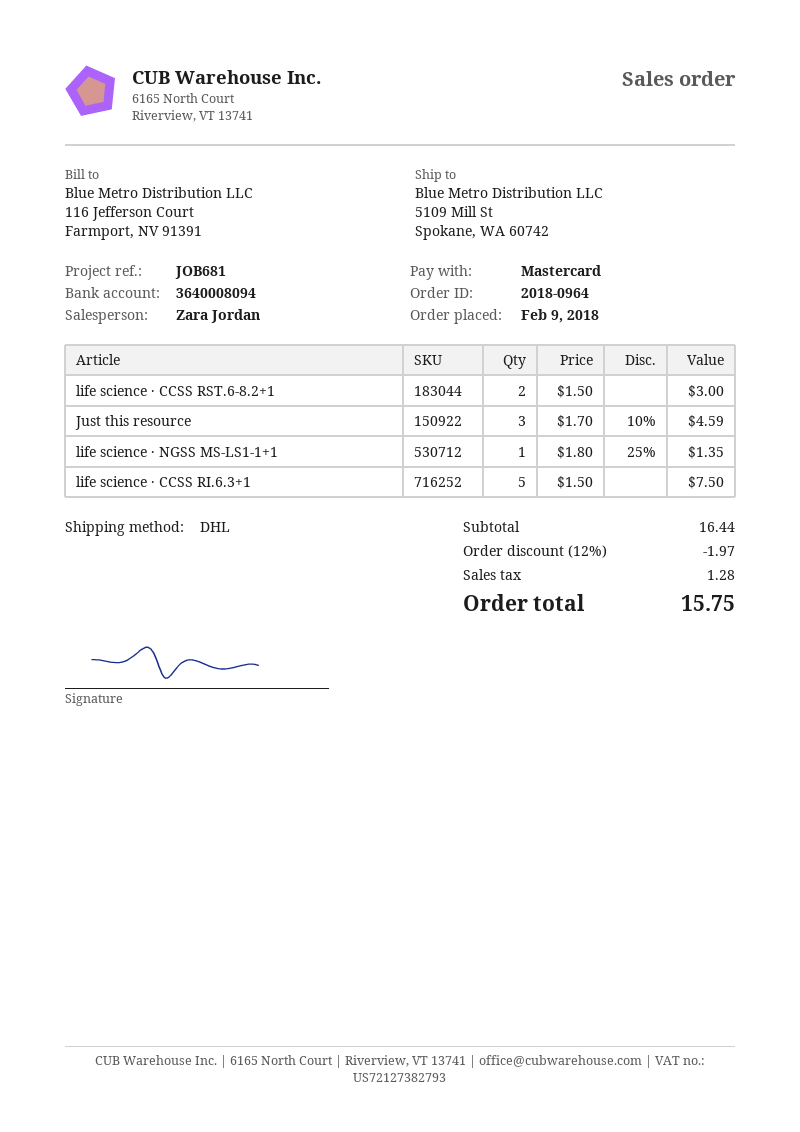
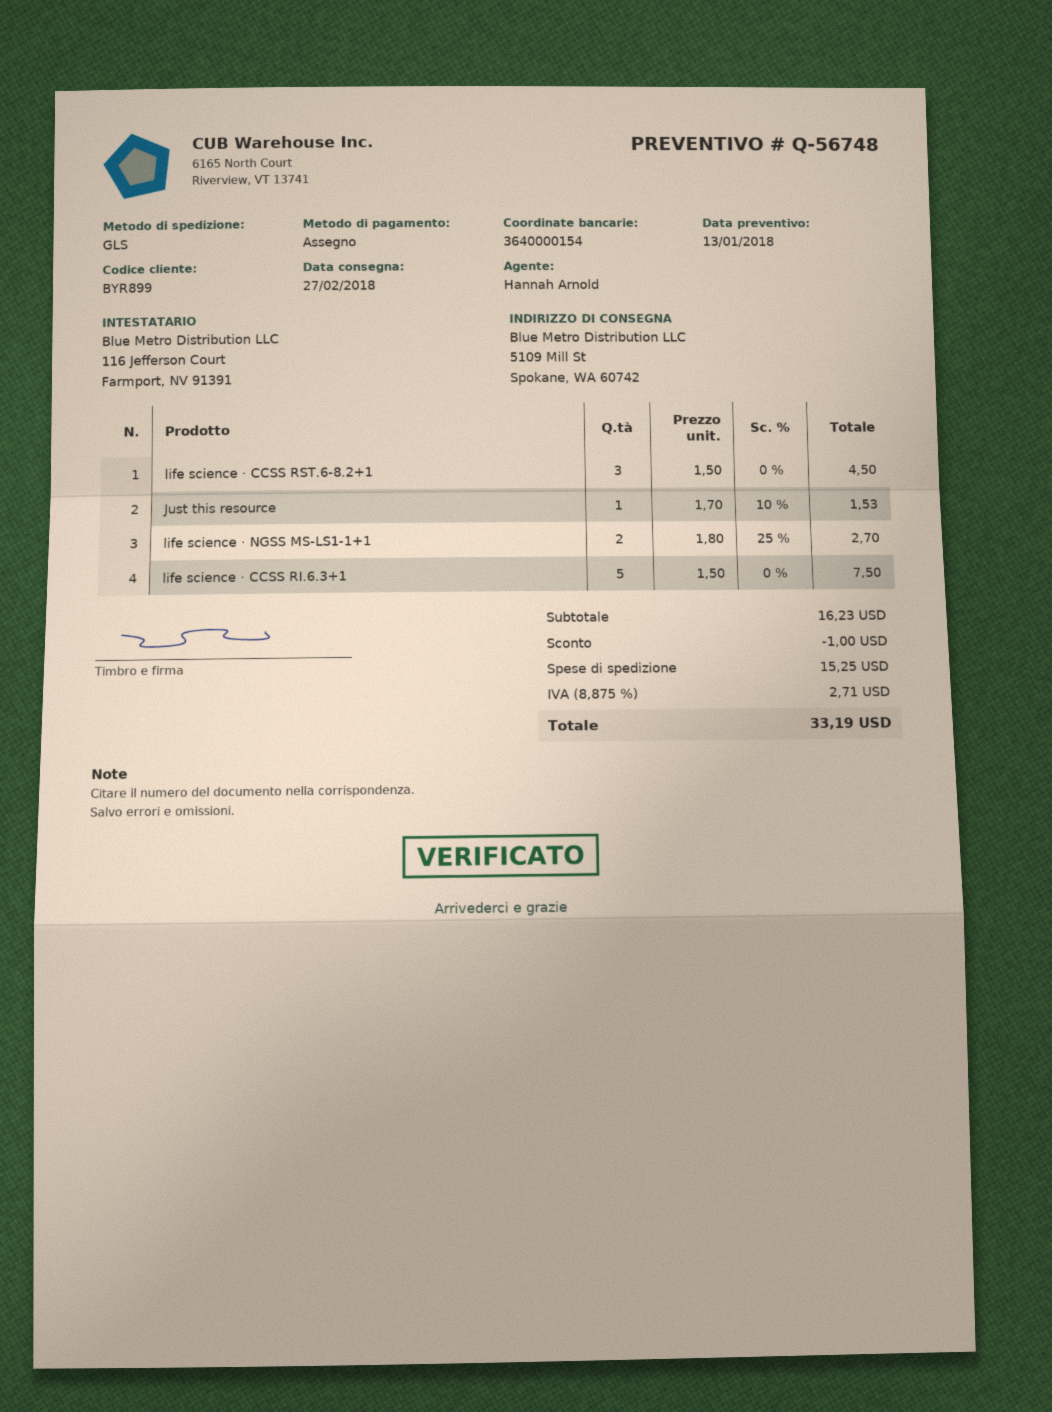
sales rep: Zara Jordan -> Hannah Arnold
payment method: Mastercard -> cheque
bank account: 3640008094 -> 3640000154
shipping method: DHL -> GLS
life science · CCSS RST.6-8.2+1: 2 x 1.50 = 3.00 -> 3 x 1.50 = 4.50
Just this resource: 3 x 1.70 - 10% = 4.59 -> 1 x 1.70 - 10% = 1.53
life science · NGSS MS-LS1-1+1: 1 x 1.80 - 25% = 1.35 -> 2 x 1.80 - 25% = 2.70
subtotal: 16.44 -> 16.23
discount: 1.97 -> 1.00
shipping: none -> 15.25
tax: 1.28 -> 2.71
total: 15.75 -> 33.19

